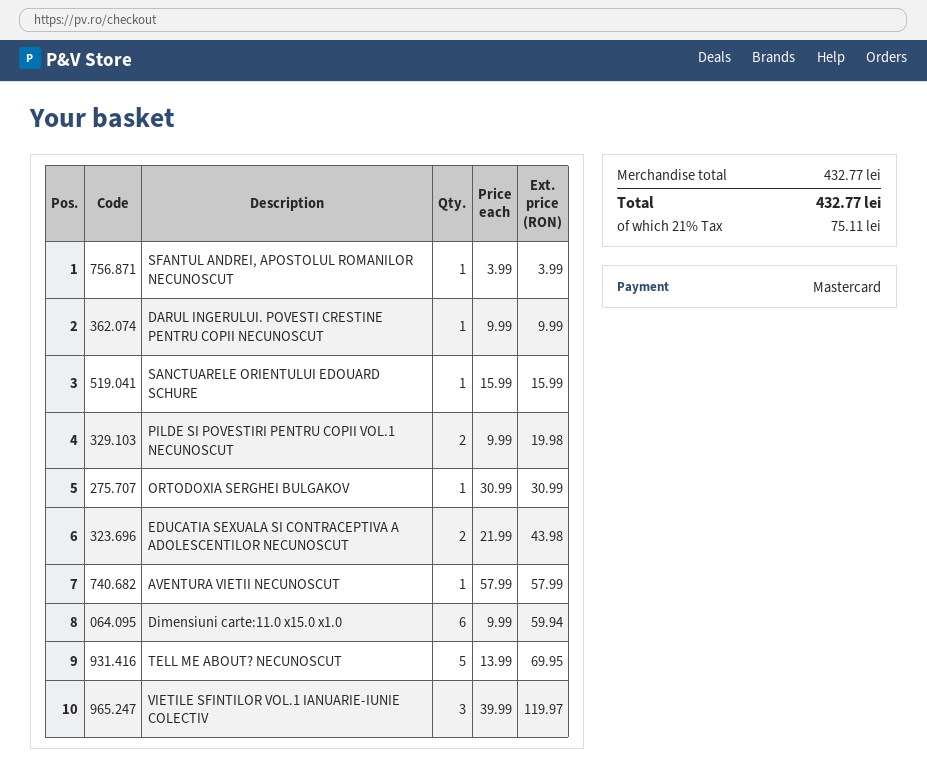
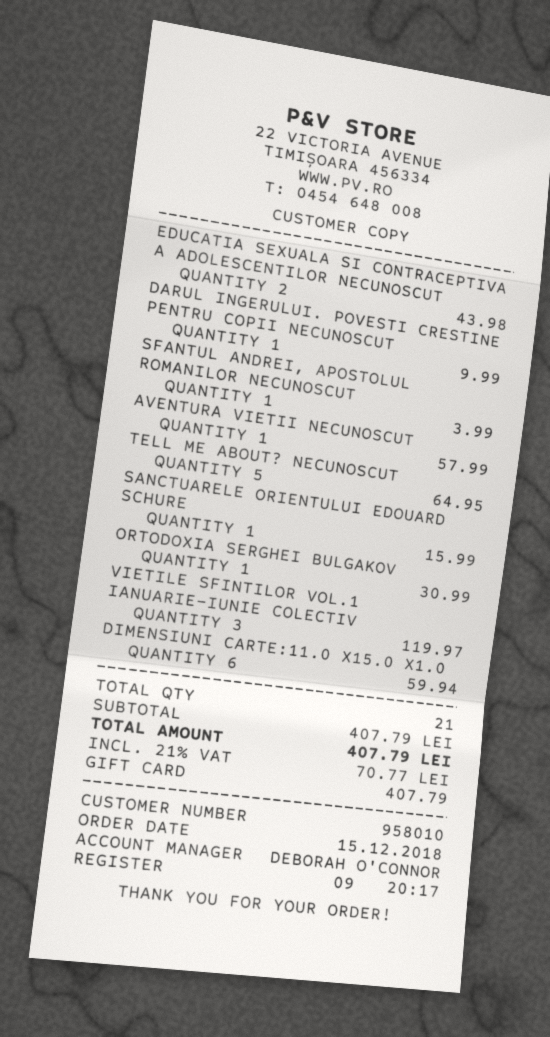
payment method: Mastercard -> gift card
PILDE SI POVESTIRI PENTRU COPII VOL.1 NECUNOSCUT: 2 for 19.98 -> none
TELL ME ABOUT? NECUNOSCUT: 5 for 69.95 -> 5 for 64.95
subtotal: 432.77 -> 407.79
tax: 21% = 75.11 -> 21% = 70.77
total: 432.77 -> 407.79

